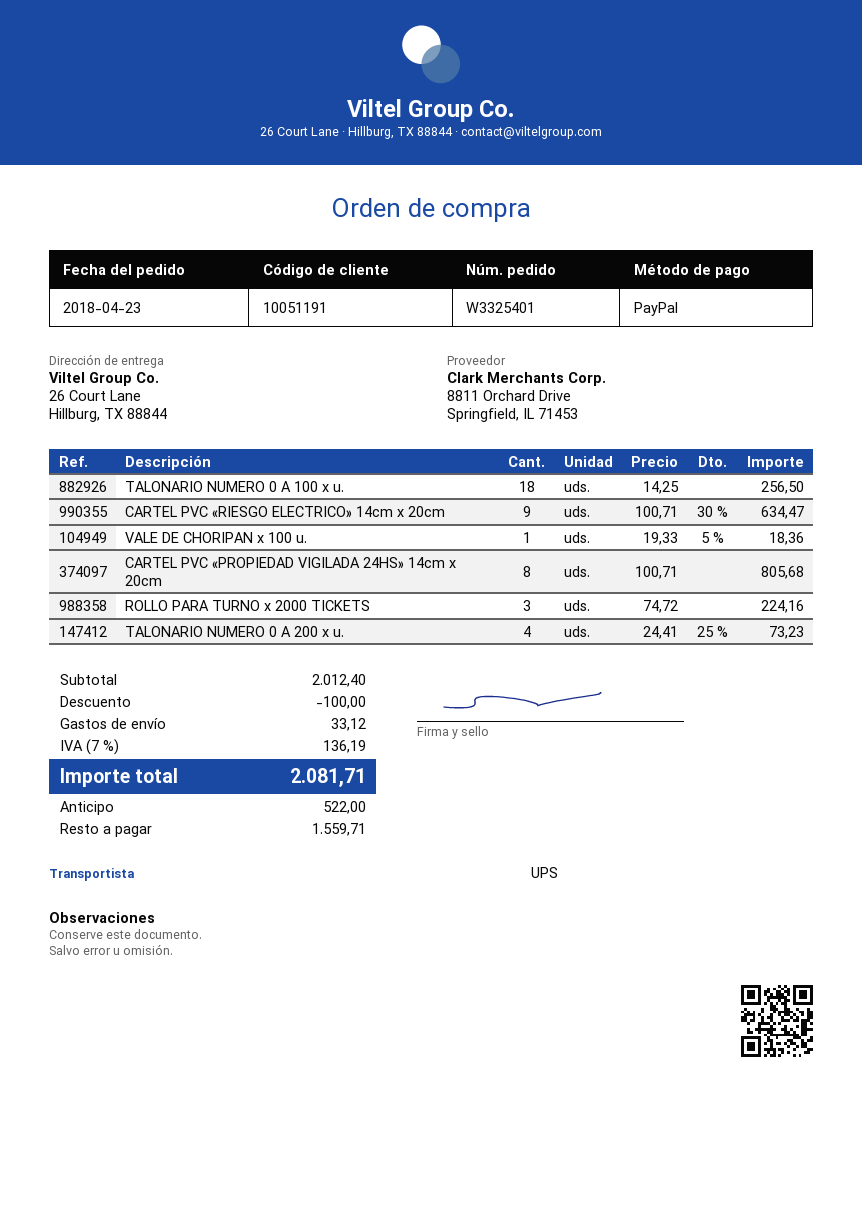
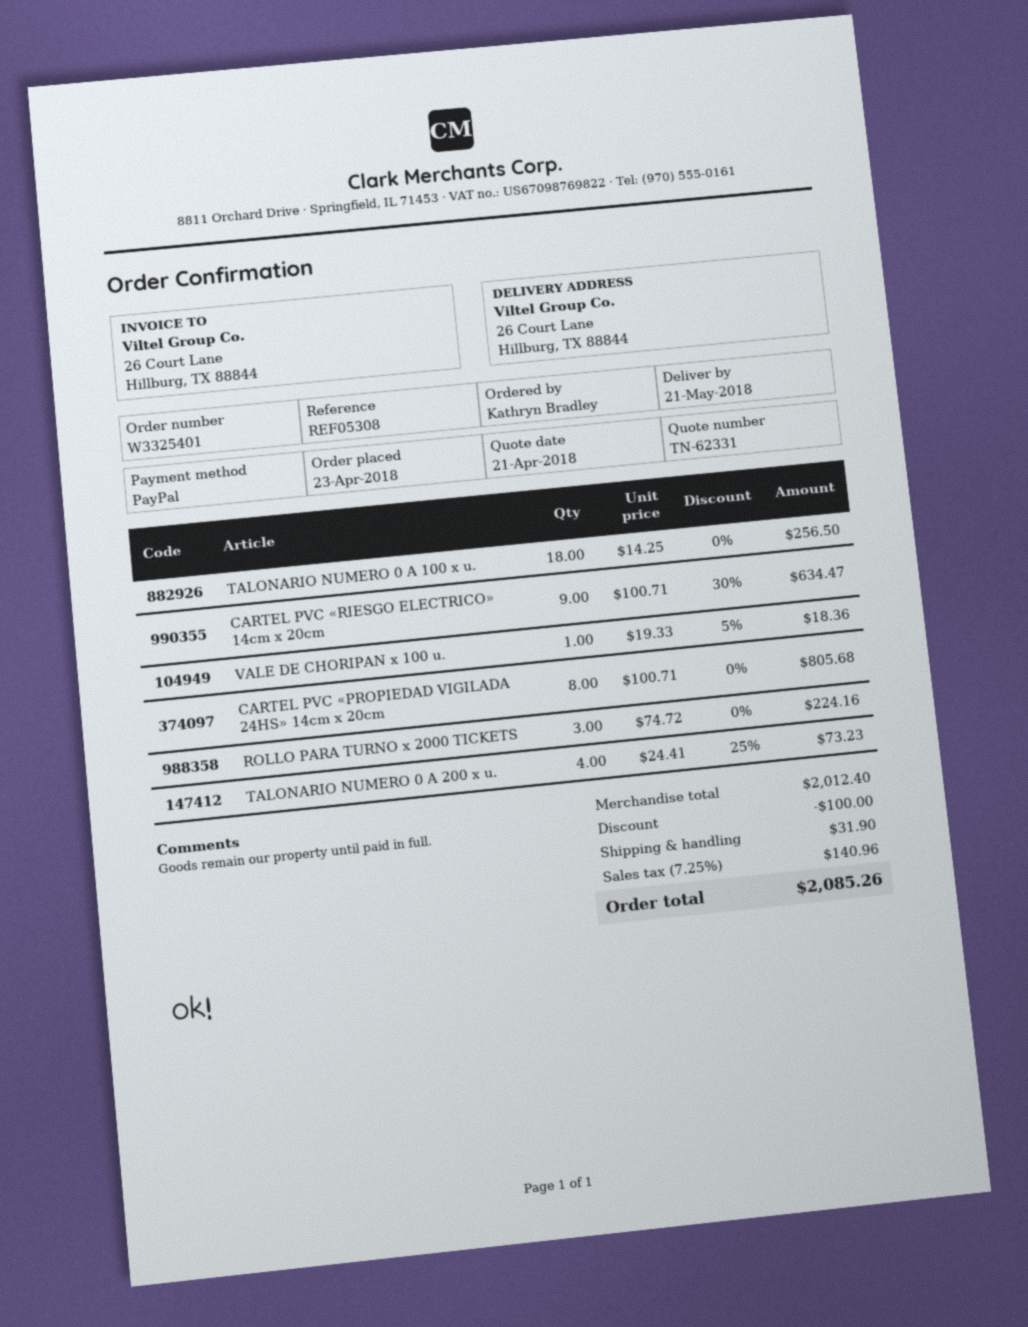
shipping: 33.12 -> 31.90
tax: 7% = 136.19 -> 7.25% = 140.96
total: 2081.71 -> 2085.26

